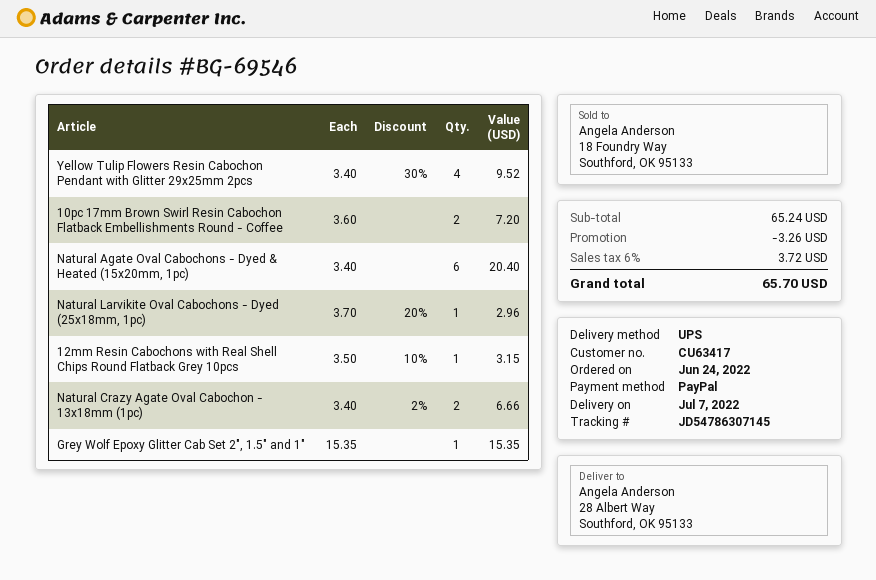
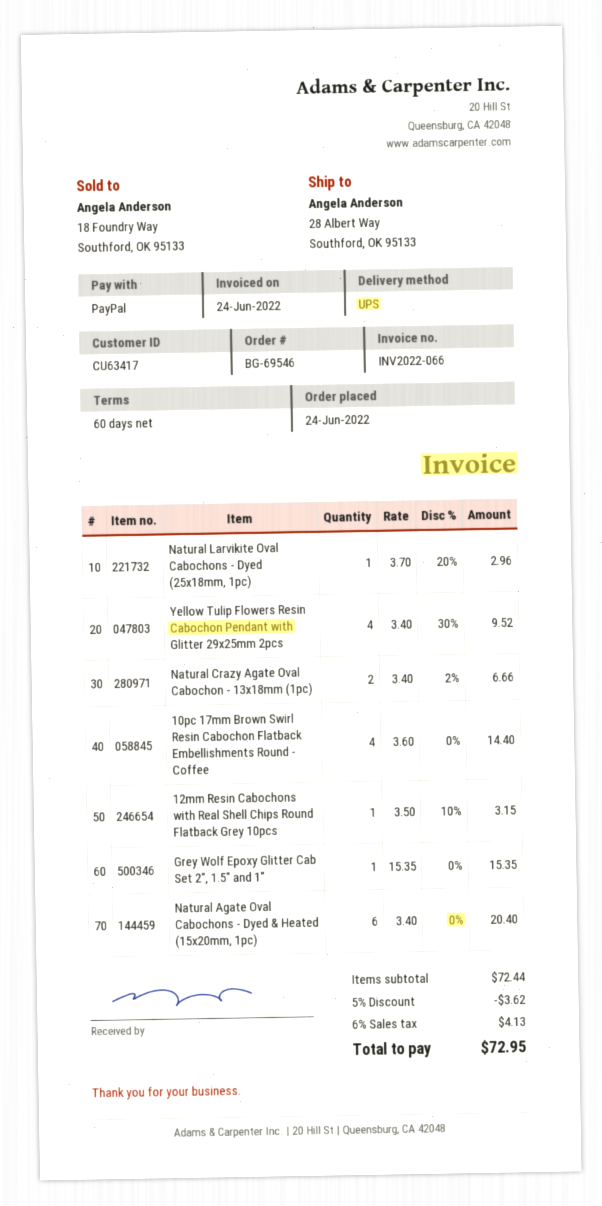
10pc 17mm Brown Swirl Resin Cabochon Flatback Embellishments Round - Coffee: 2 x 3.60 = 7.20 -> 4 x 3.60 = 14.40
subtotal: 65.24 -> 72.44
discount: 3.26 -> 3.62
tax: 6% = 3.72 -> 6% = 4.13
total: 65.70 -> 72.95

